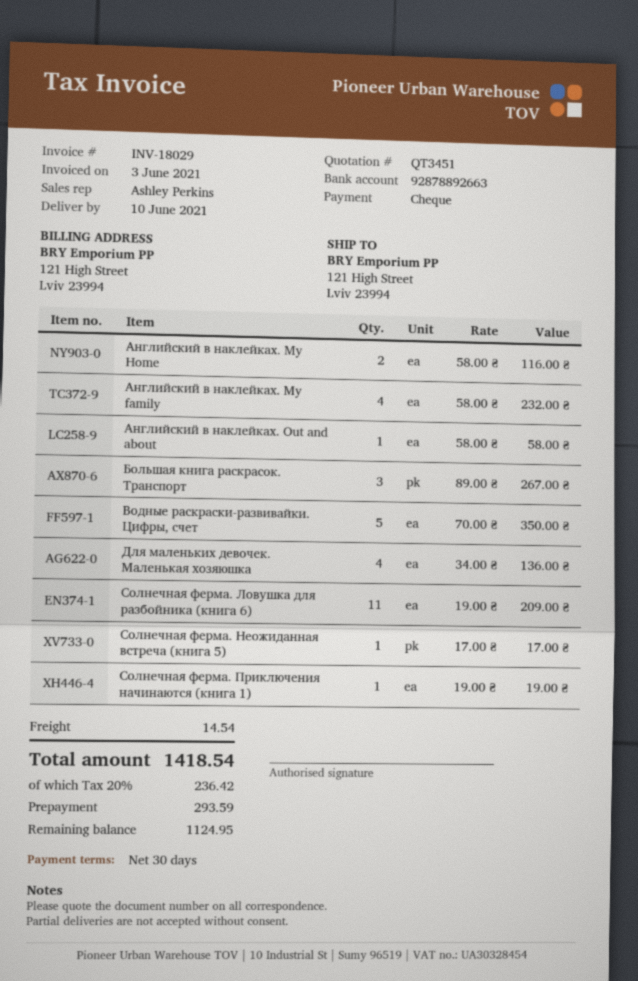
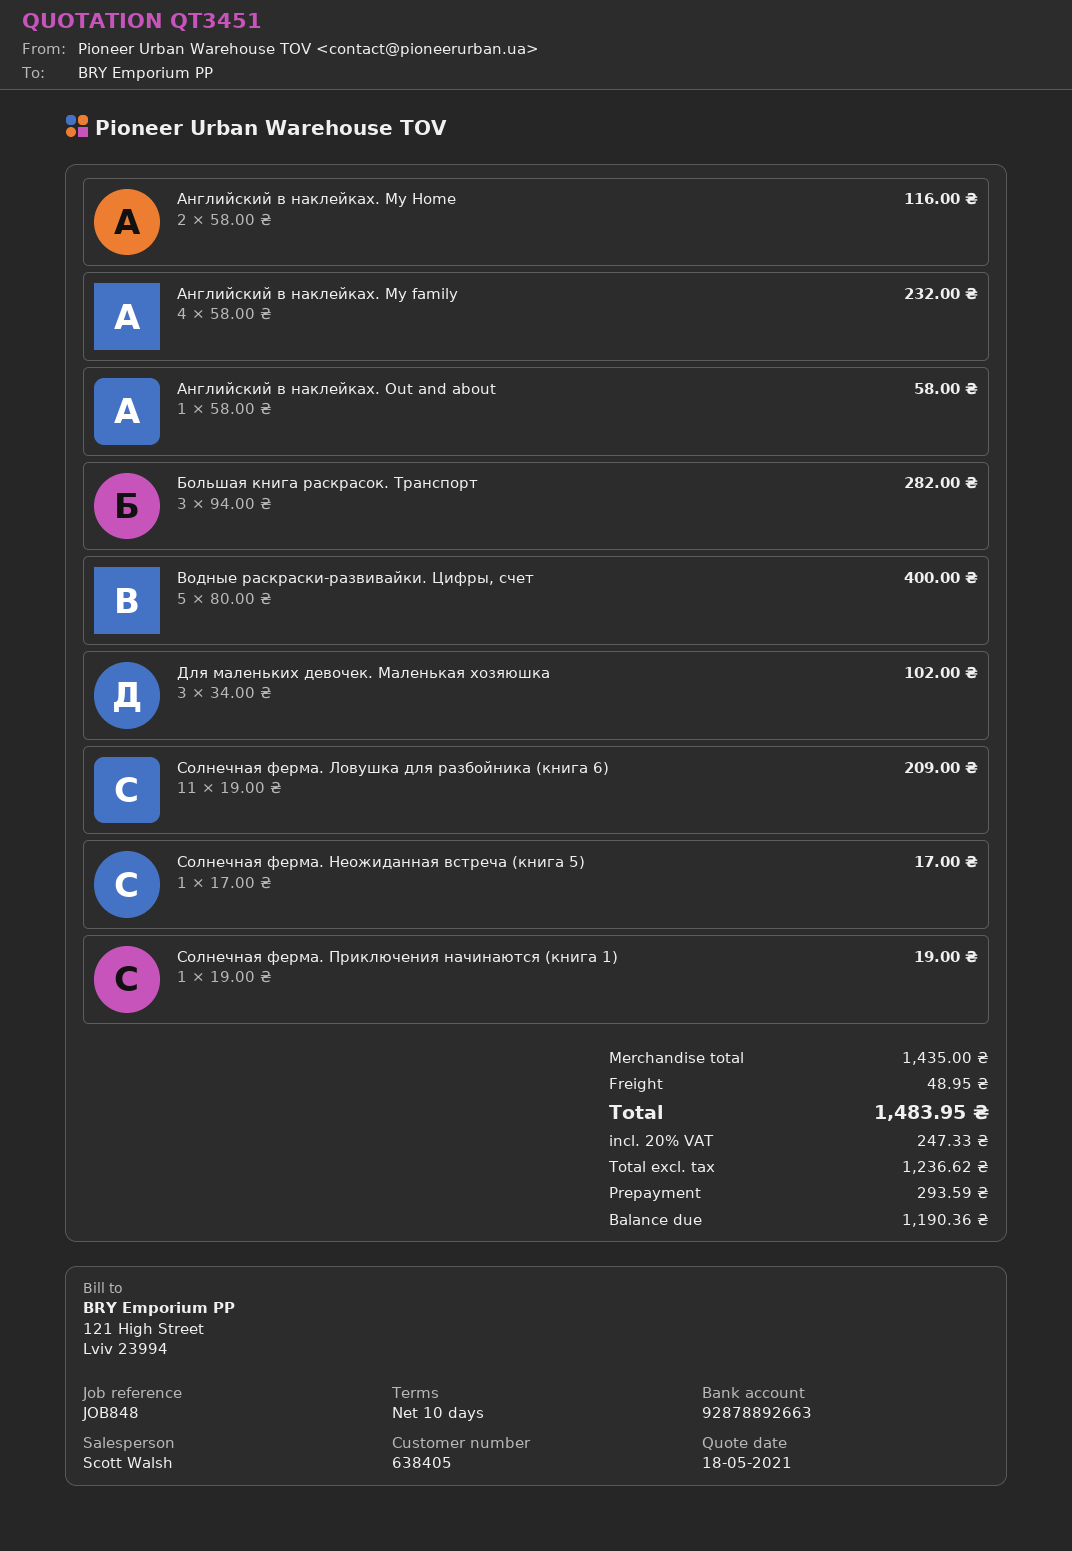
payment terms: 30 days -> 10 days
sales rep: Ashley Perkins -> Scott Walsh
Большая книга раскрасок. Транспорт: 3 x 89.00 = 267.00 -> 3 x 94.00 = 282.00
Водные раскраски-развивайки. Цифры, счет: 5 x 70.00 = 350.00 -> 5 x 80.00 = 400.00
Для маленьких девочек. Маленькая хозяюшка: 4 x 34.00 = 136.00 -> 3 x 34.00 = 102.00
shipping: 14.54 -> 48.95
tax: 20% = 236.42 -> 20% = 247.33
total: 1418.54 -> 1483.95
balance: 1124.95 -> 1190.36

